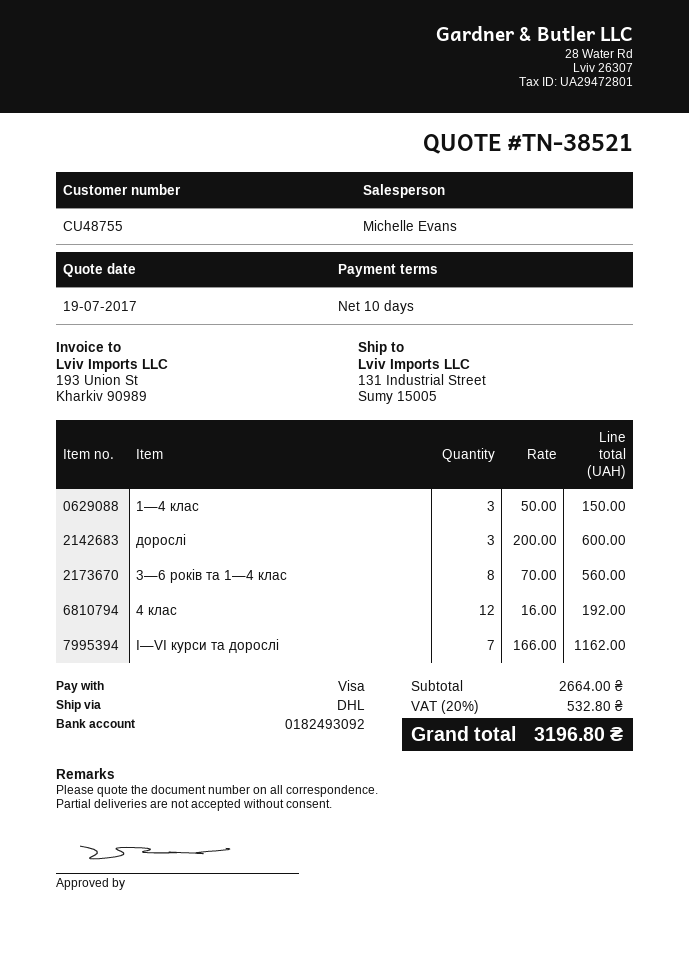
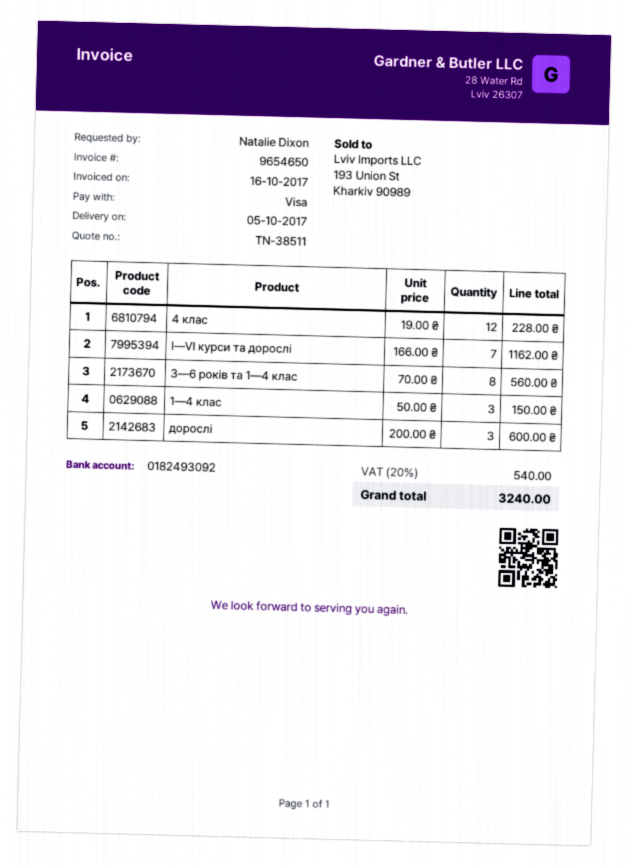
quote number: TN-38521 -> TN-38511
4 клас: 12 x 16.00 = 192.00 -> 12 x 19.00 = 228.00
tax: 20% = 532.80 -> 20% = 540.00
total: 3196.80 -> 3240.00

